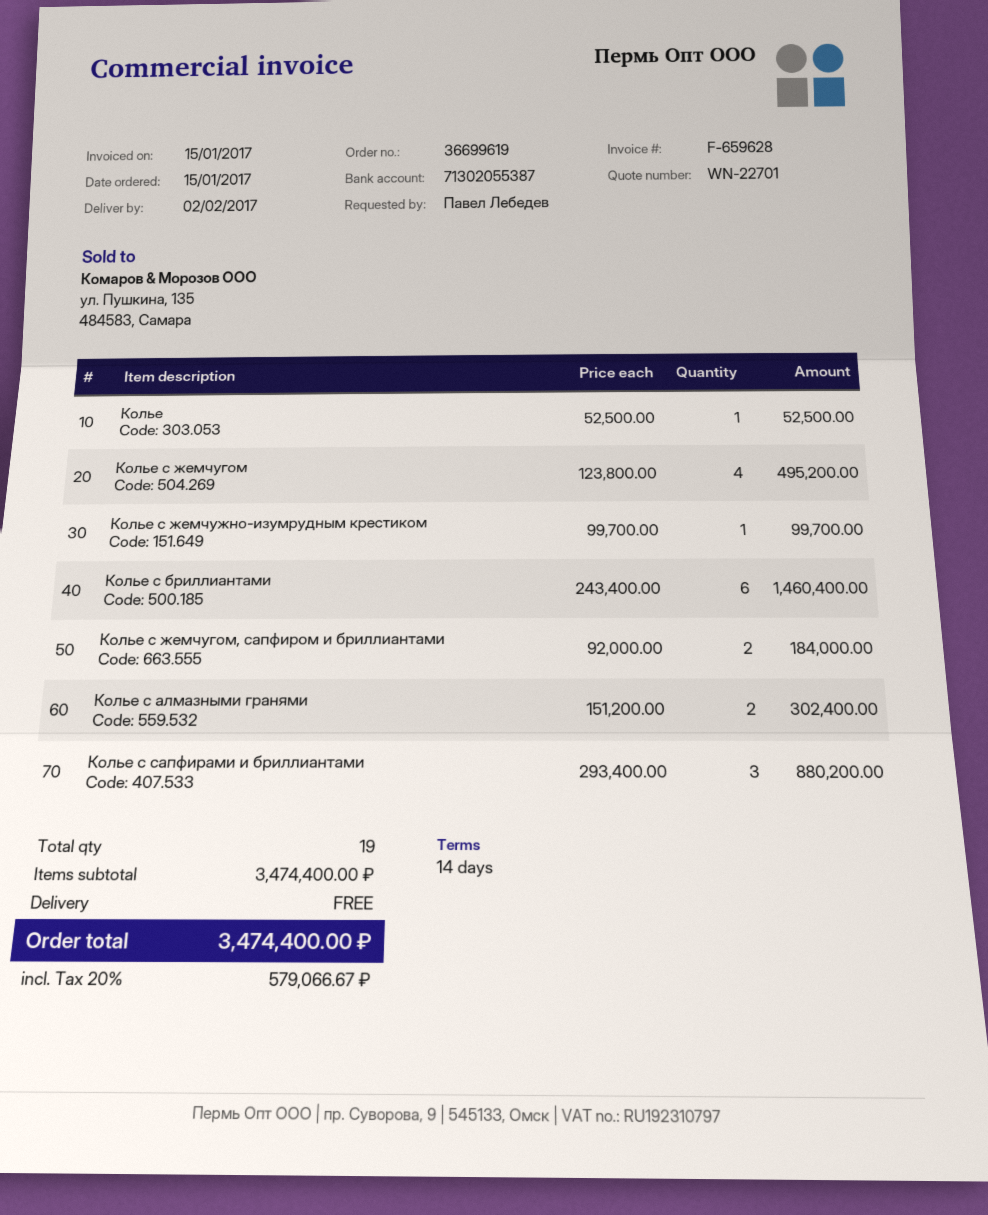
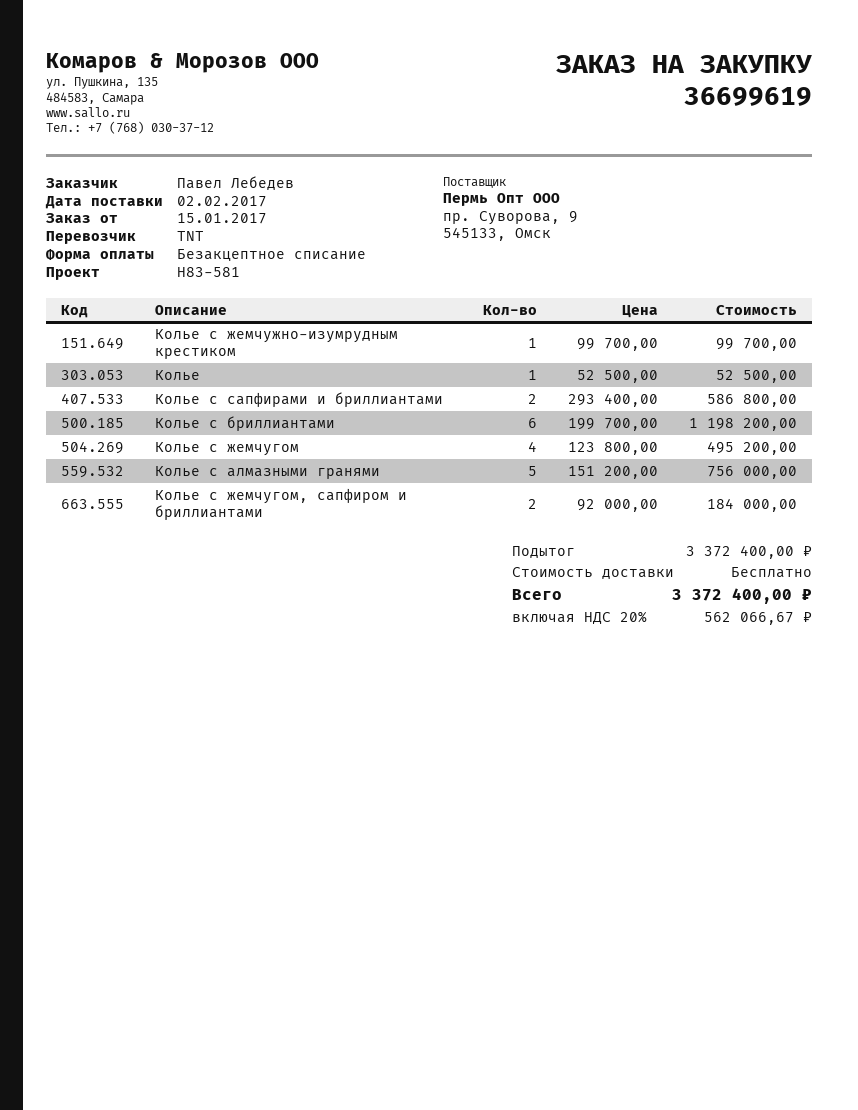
Колье с бриллиантами: 6 x 243400.00 = 1460400.00 -> 6 x 199700.00 = 1198200.00
Колье с алмазными гранями: 2 x 151200.00 = 302400.00 -> 5 x 151200.00 = 756000.00
Колье с сапфирами и бриллиантами: 3 x 293400.00 = 880200.00 -> 2 x 293400.00 = 586800.00
subtotal: 3474400.00 -> 3372400.00
tax: 20% = 579066.67 -> 20% = 562066.67
total: 3474400.00 -> 3372400.00

